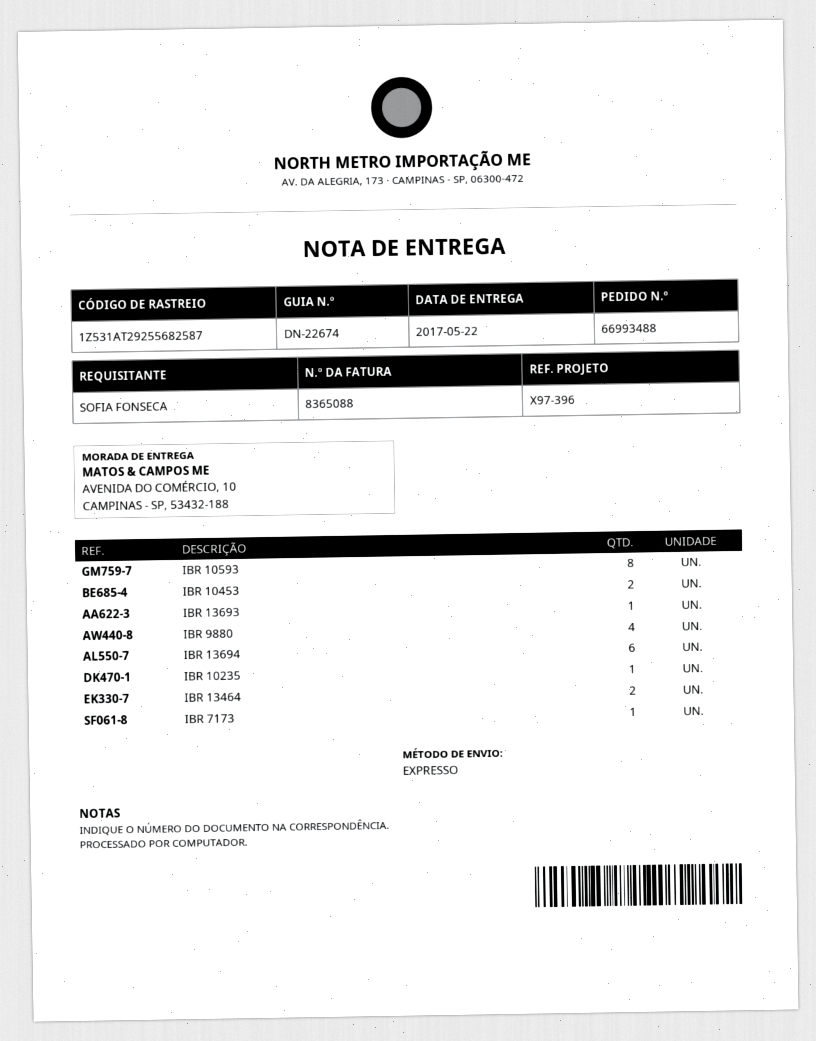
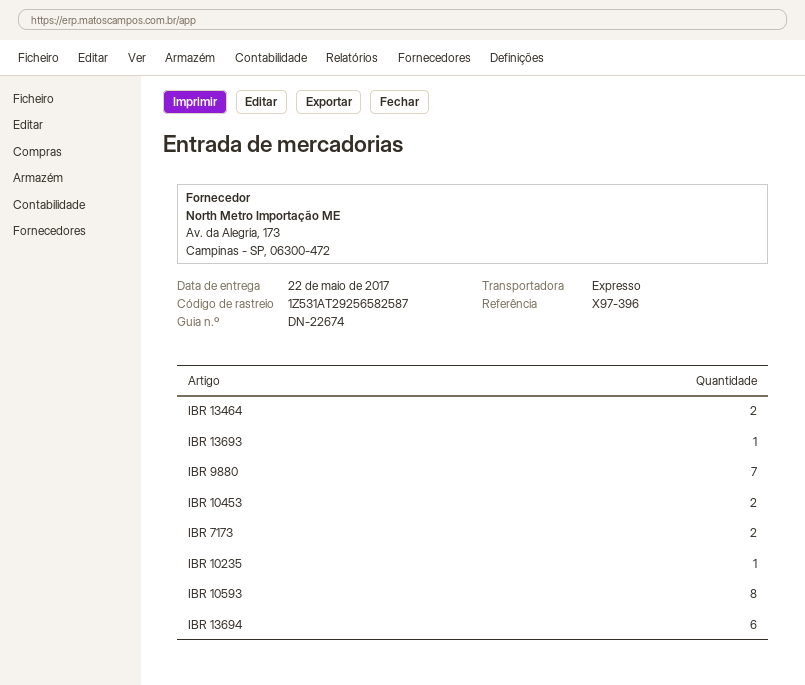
tracking number: 1Z531AT29255682587 -> 1Z531AT29256582587
IBR 9880: 4 -> 7
IBR 7173: 1 -> 2

